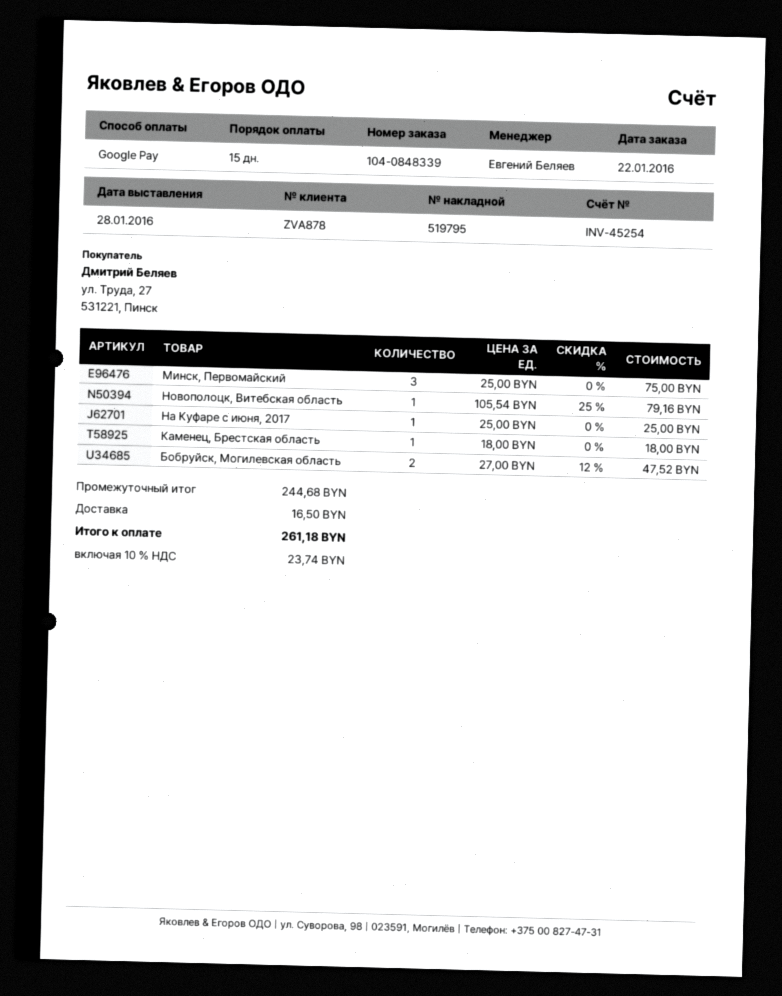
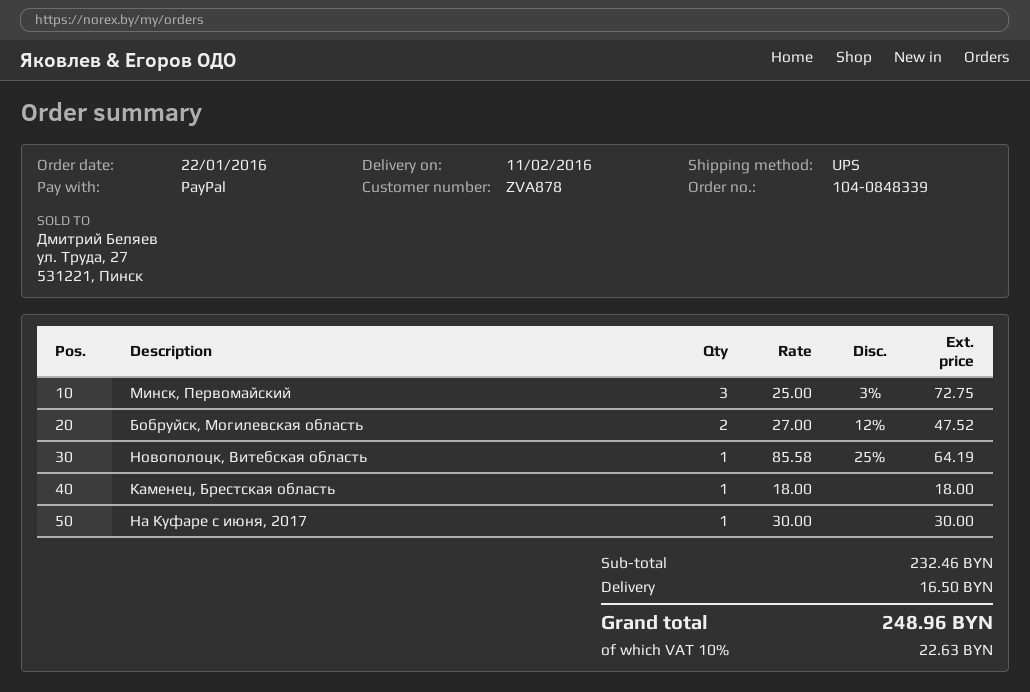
payment method: Google Pay -> PayPal
Минск, Первомайский: 3 x 25.00 = 75.00 -> 3 x 25.00 - 3% = 72.75
Новополоцк, Витебская область: 1 x 105.54 - 25% = 79.16 -> 1 x 85.58 - 25% = 64.19
На Куфаре с июня, 2017: 1 x 25.00 = 25.00 -> 1 x 30.00 = 30.00
subtotal: 244.68 -> 232.46
tax: 10% = 23.74 -> 10% = 22.63
total: 261.18 -> 248.96

